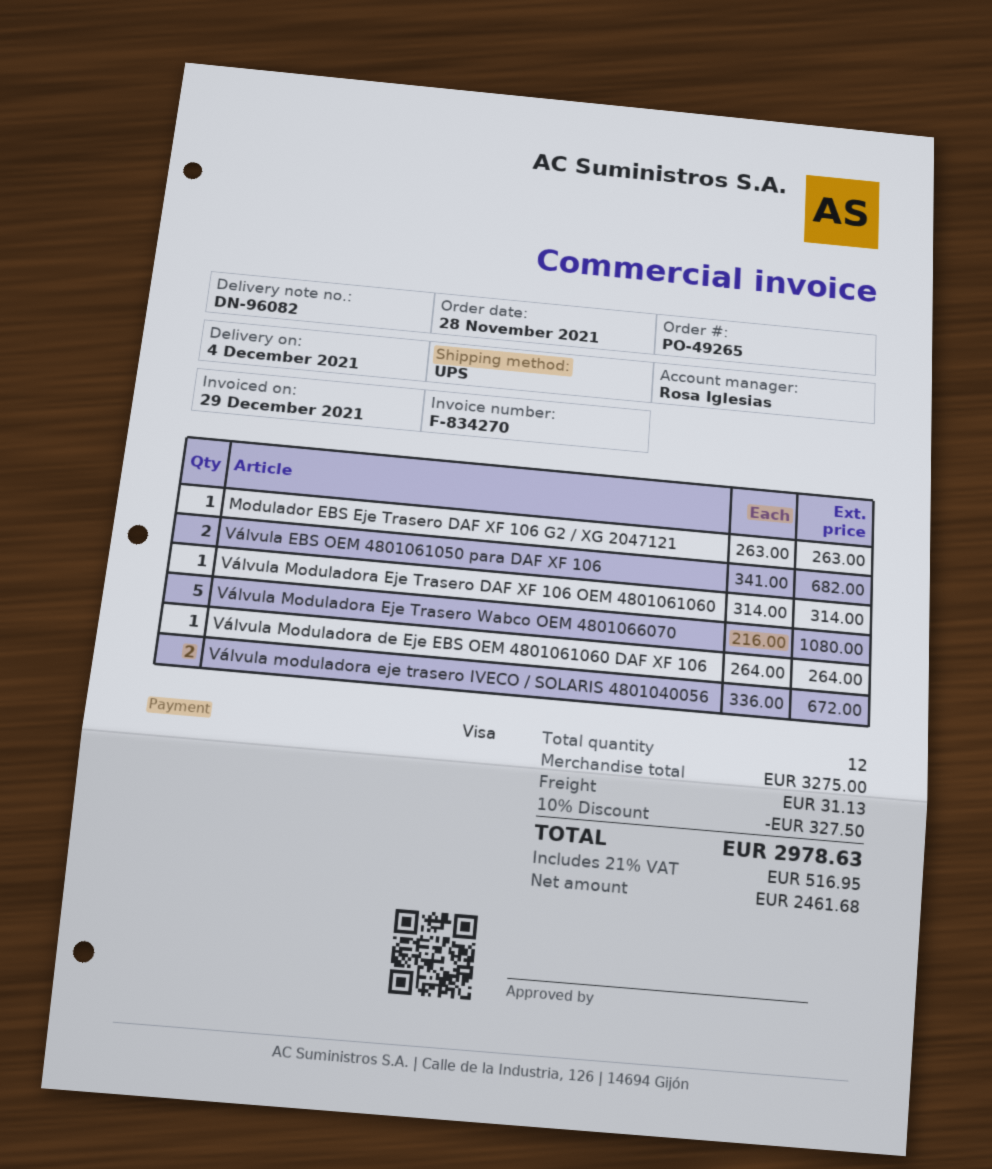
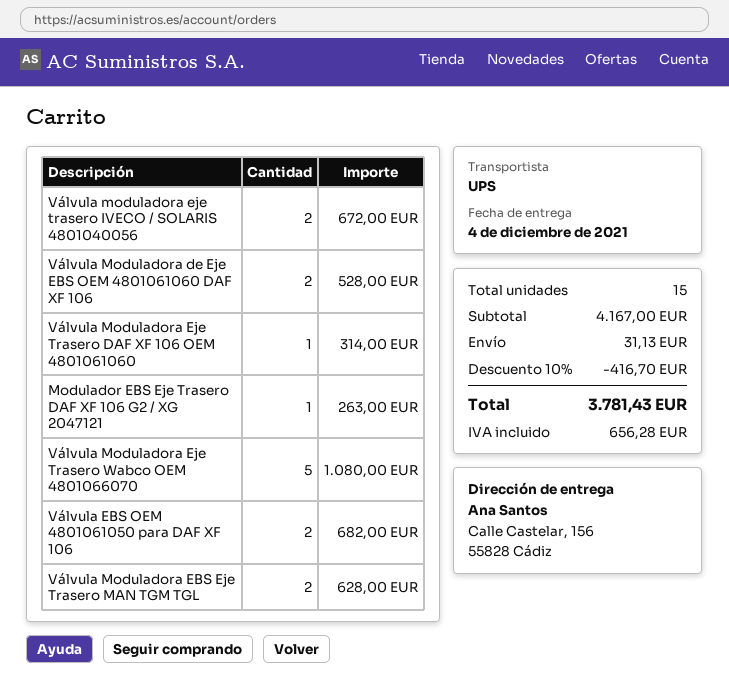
Válvula Moduladora de Eje EBS OEM 4801061060 DAF XF 106: 1 for 264.00 -> 2 for 528.00
Válvula Moduladora EBS Eje Trasero MAN TGM TGL: none -> 2 for 628.00
total quantity: 12 -> 15
subtotal: 3275.00 -> 4167.00
discount: 10% = 327.50 -> 10% = 416.70
tax: 516.95 -> 656.28
total: 2978.63 -> 3781.43

